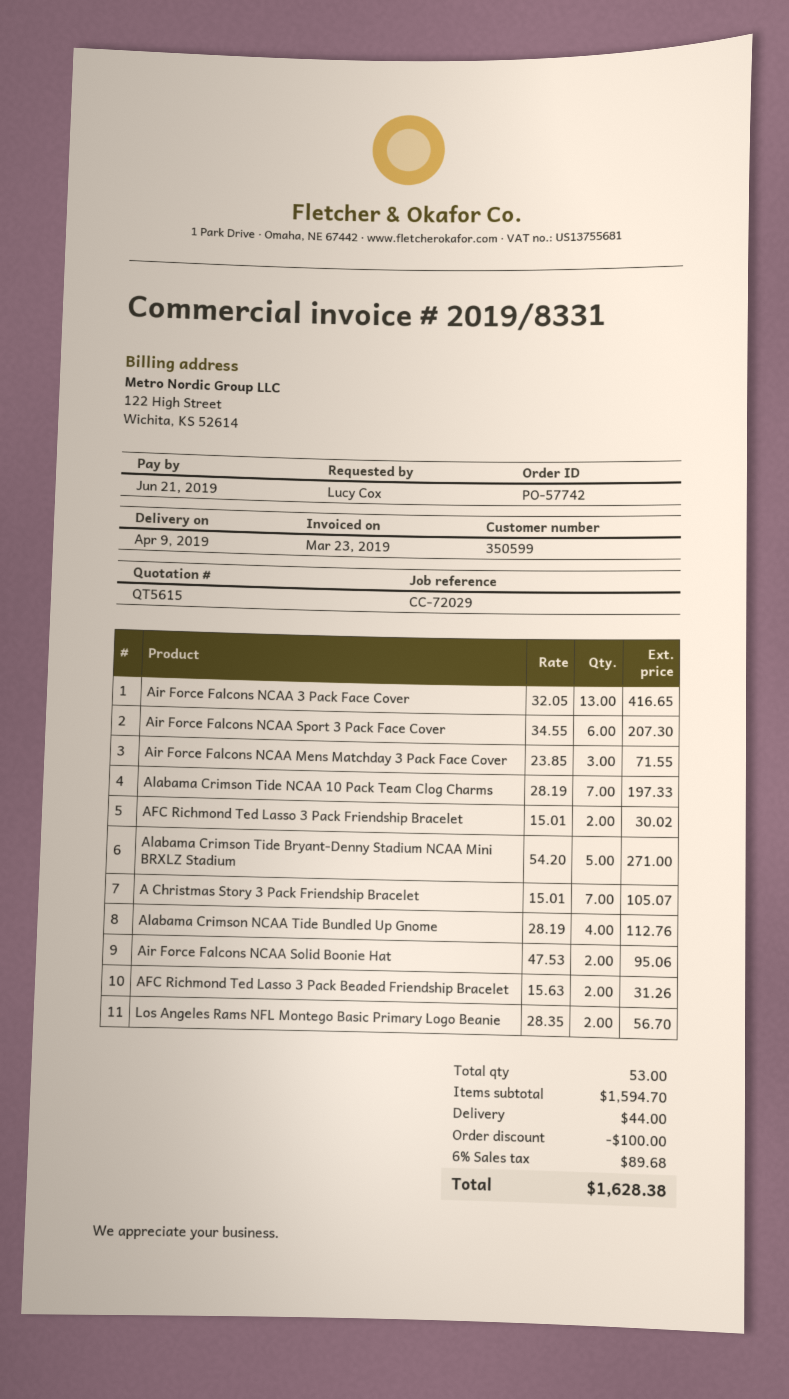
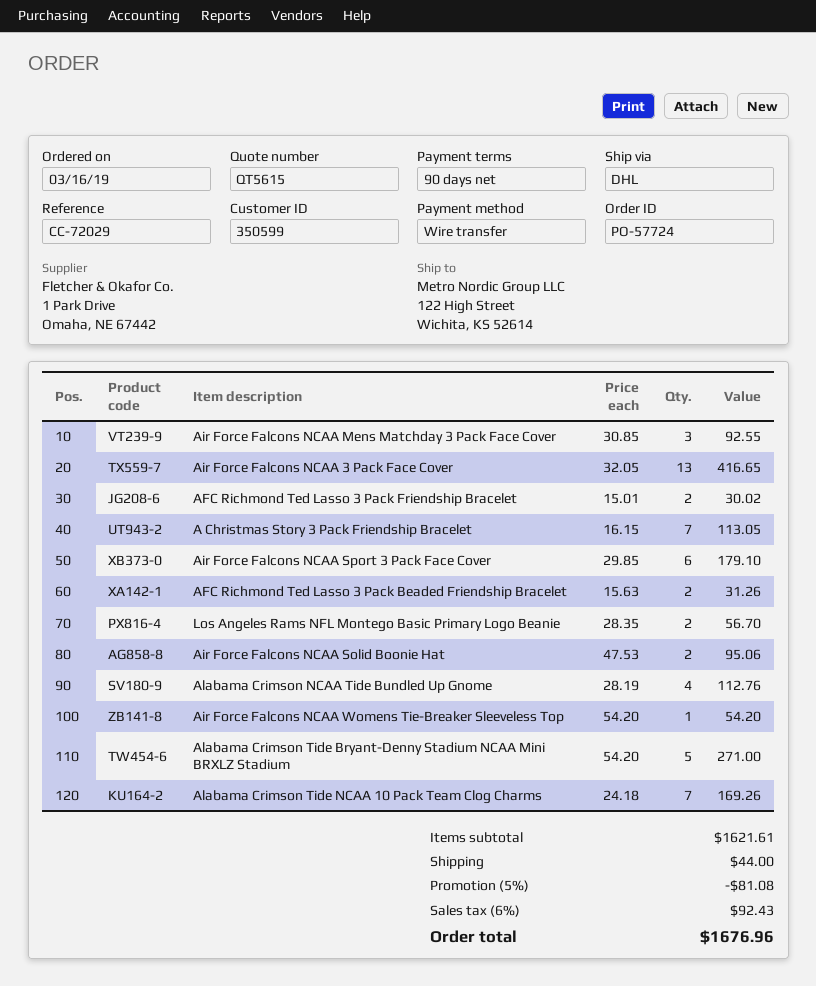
order number: PO-57742 -> PO-57724
Air Force Falcons NCAA Sport 3 Pack Face Cover: 6 x 34.55 = 207.30 -> 6 x 29.85 = 179.10
Air Force Falcons NCAA Mens Matchday 3 Pack Face Cover: 3 x 23.85 = 71.55 -> 3 x 30.85 = 92.55
Alabama Crimson Tide NCAA 10 Pack Team Clog Charms: 7 x 28.19 = 197.33 -> 7 x 24.18 = 169.26
A Christmas Story 3 Pack Friendship Bracelet: 7 x 15.01 = 105.07 -> 7 x 16.15 = 113.05
Air Force Falcons NCAA Womens Tie-Breaker Sleeveless Top: none -> 1 x 54.20 = 54.20
subtotal: 1594.70 -> 1621.61
discount: 100.00 -> 81.08
tax: 6% = 89.68 -> 6% = 92.43
total: 1628.38 -> 1676.96

